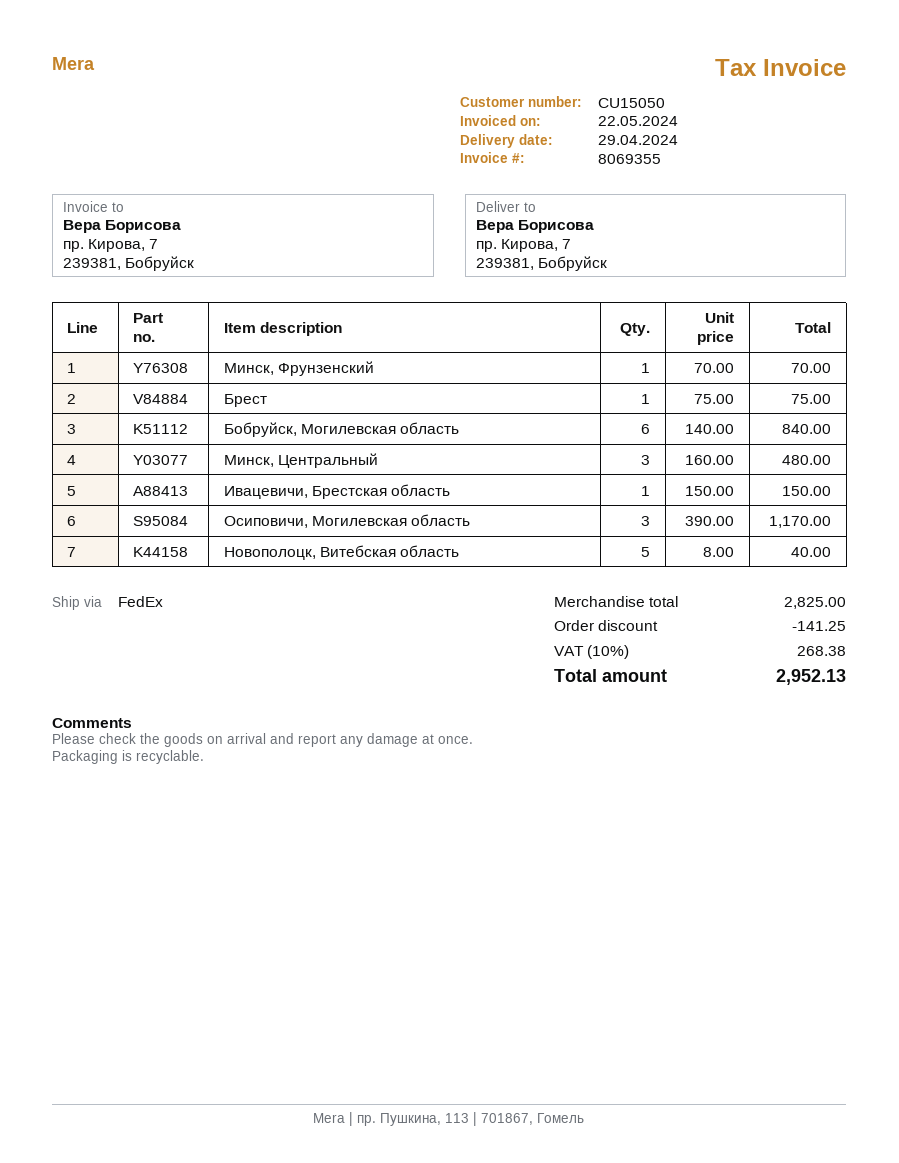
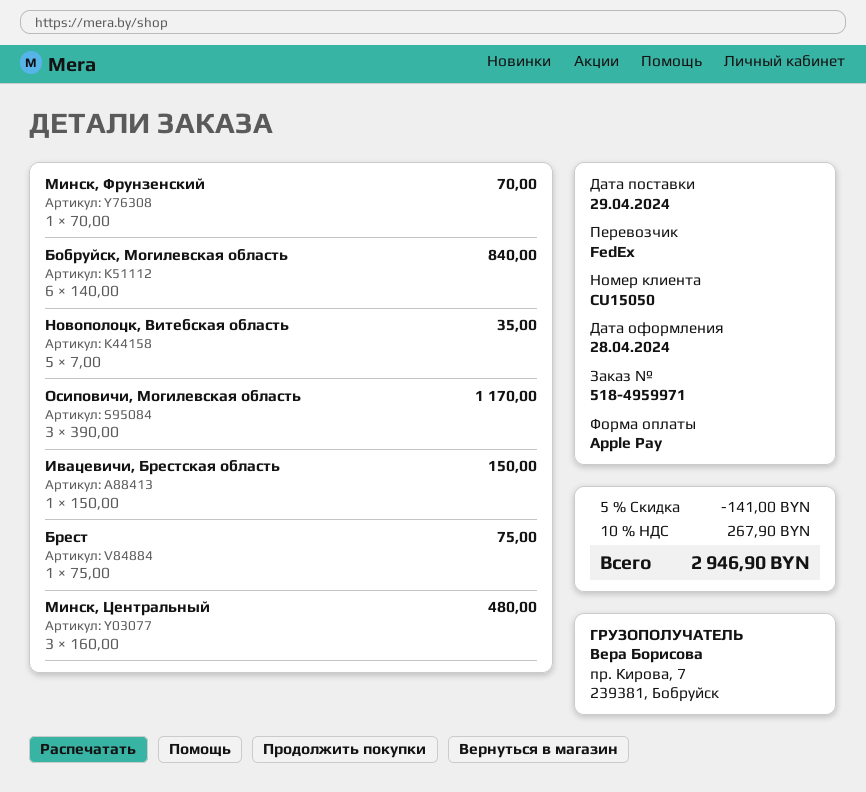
Новополоцк, Витебская область: 5 x 8.00 = 40.00 -> 5 x 7.00 = 35.00
discount: 141.25 -> 141.00
tax: 10% = 268.38 -> 10% = 267.90
total: 2952.13 -> 2946.90

